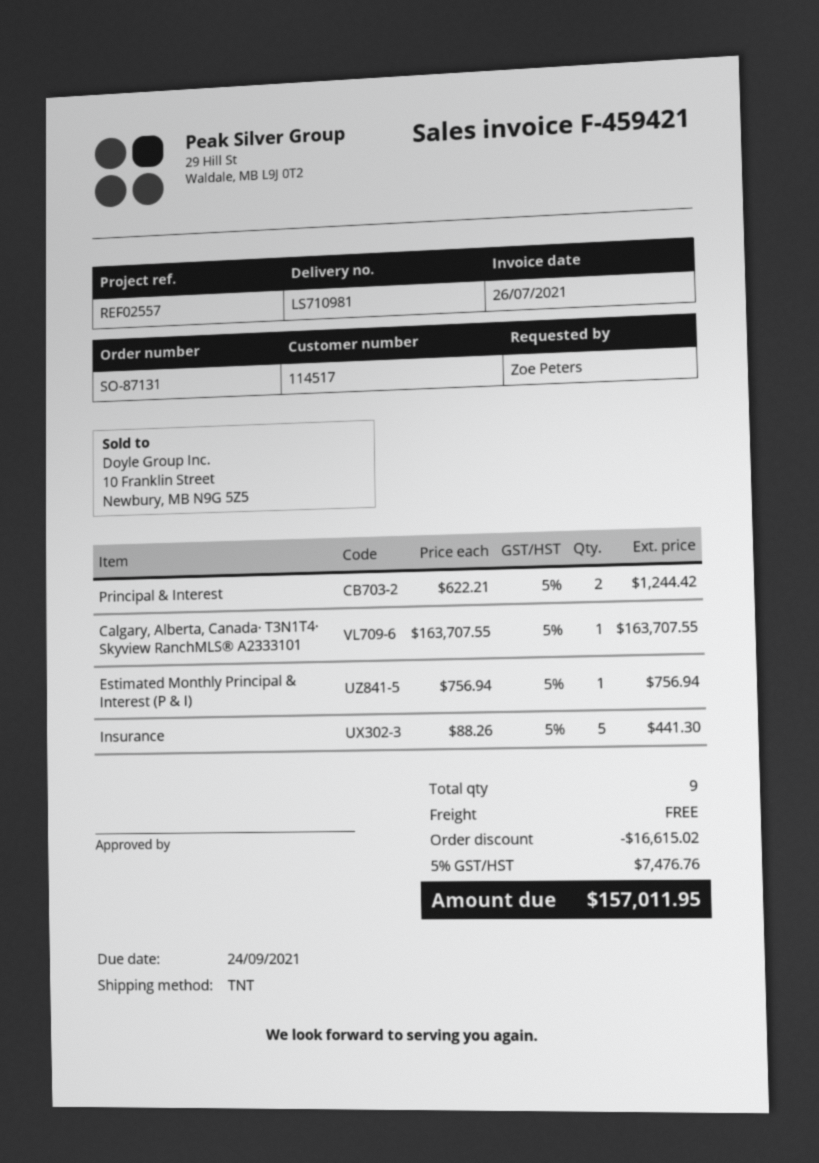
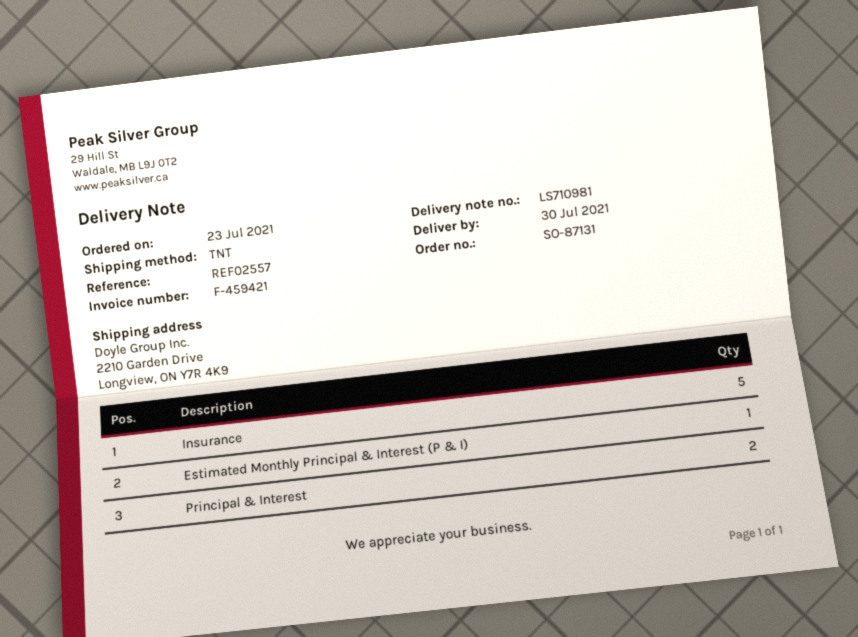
Calgary, Alberta, Canada· T3N1T4· Skyview RanchMLS® A2333101: 1 -> none

